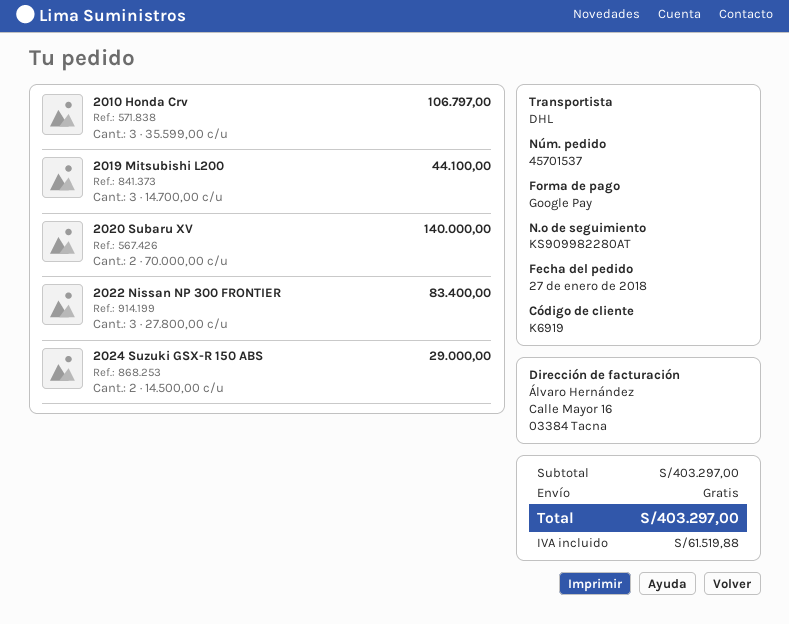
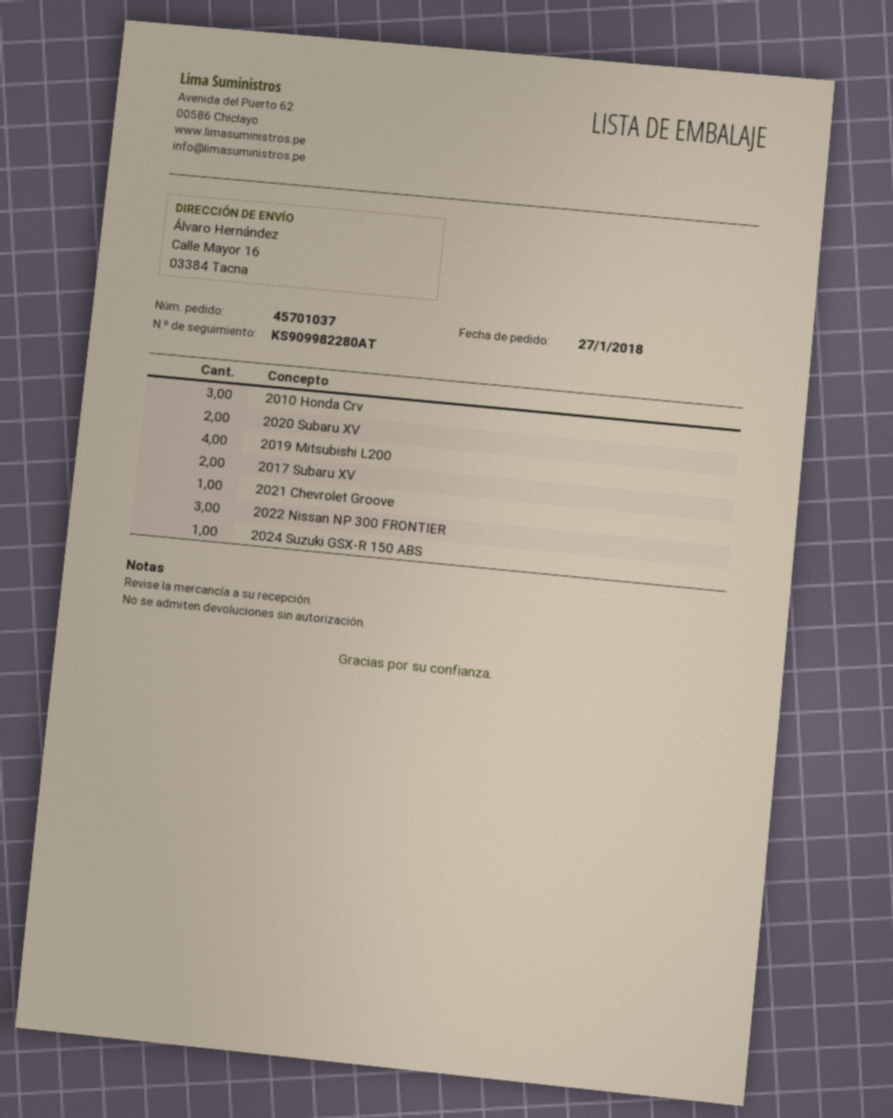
order number: 45701537 -> 45701037
2019 Mitsubishi L200: 3 -> 4
2024 Suzuki GSX-R 150 ABS: 2 -> 1
2017 Subaru XV: none -> 2
2021 Chevrolet Groove: none -> 1

